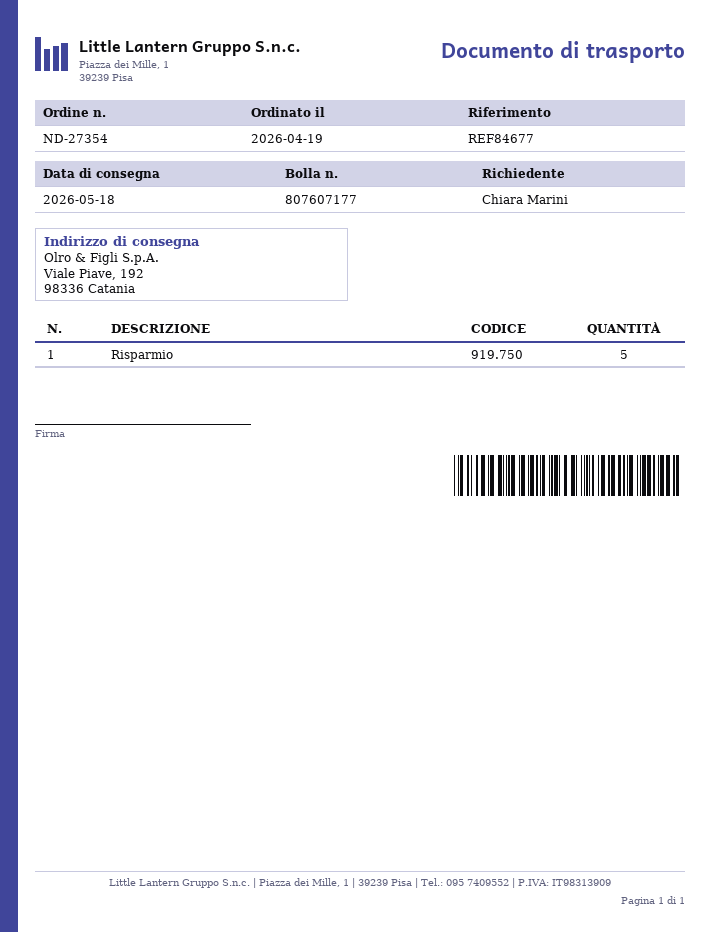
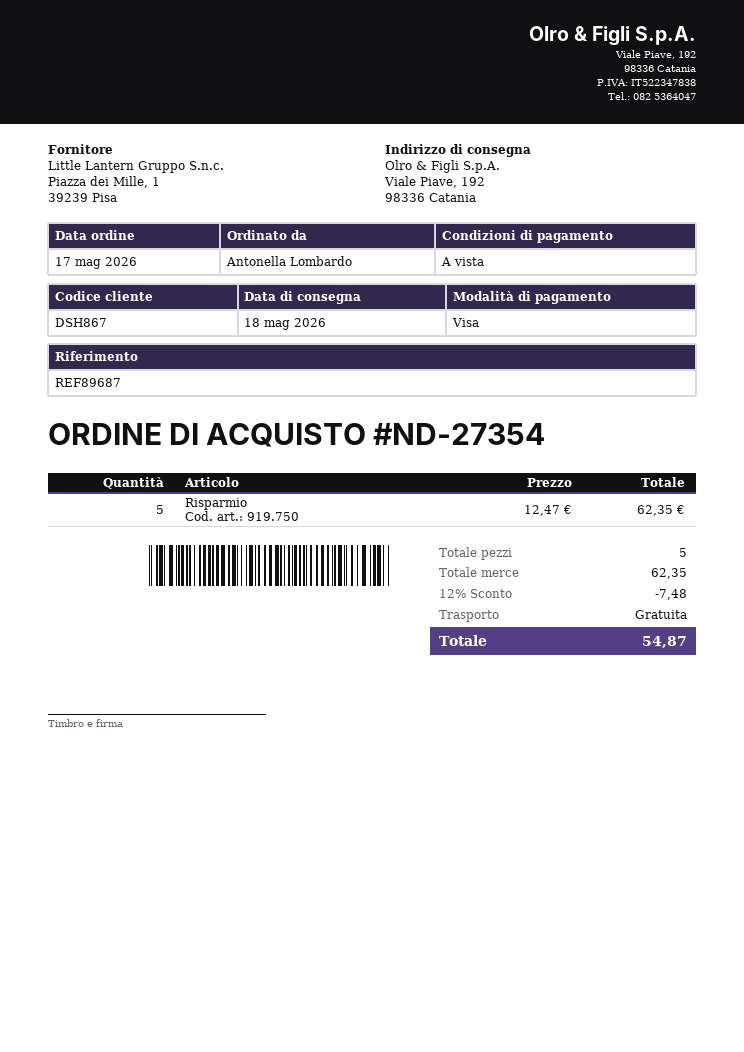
order date: 2026-04-19 -> 2026-05-17
reference: REF84677 -> REF89687
ordered by: Chiara Marini -> Antonella Lombardo

